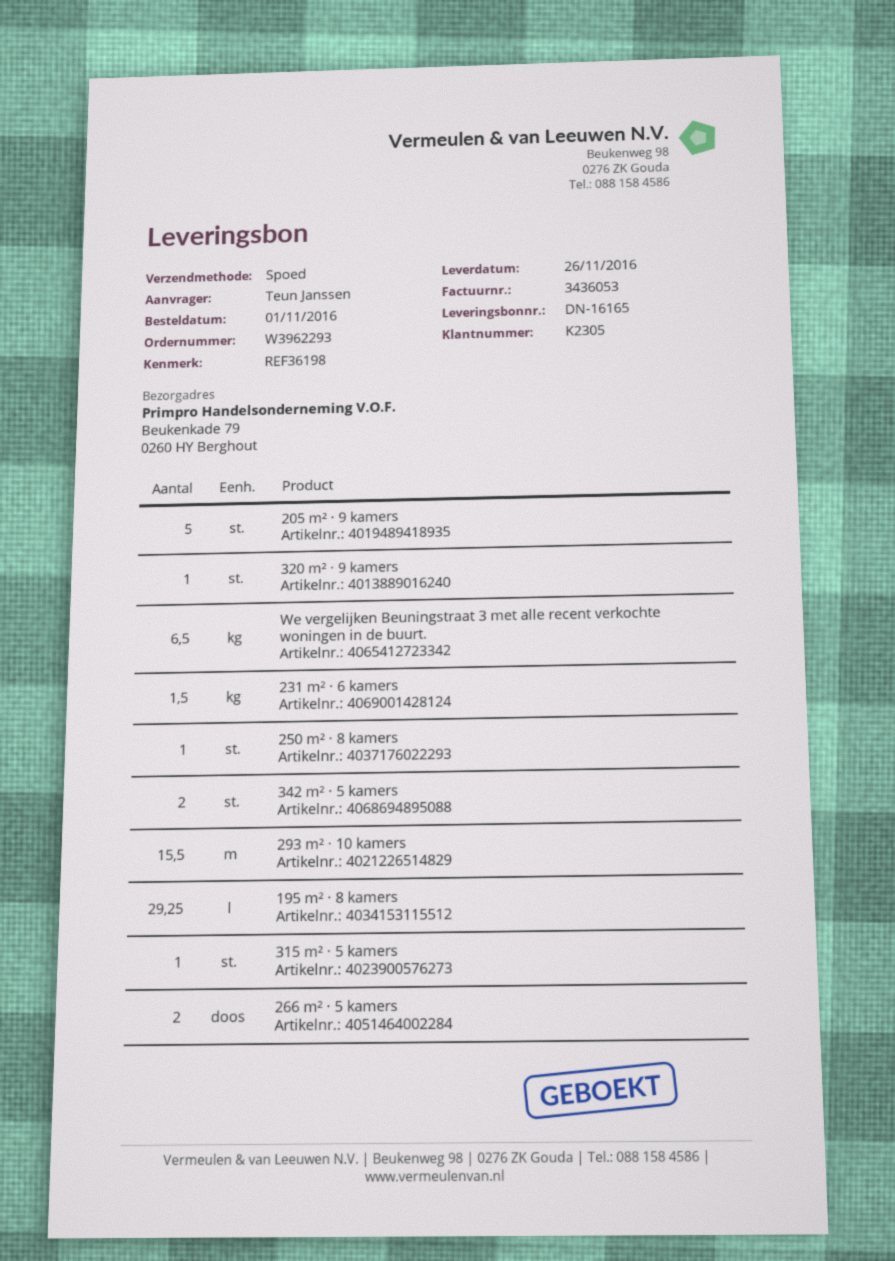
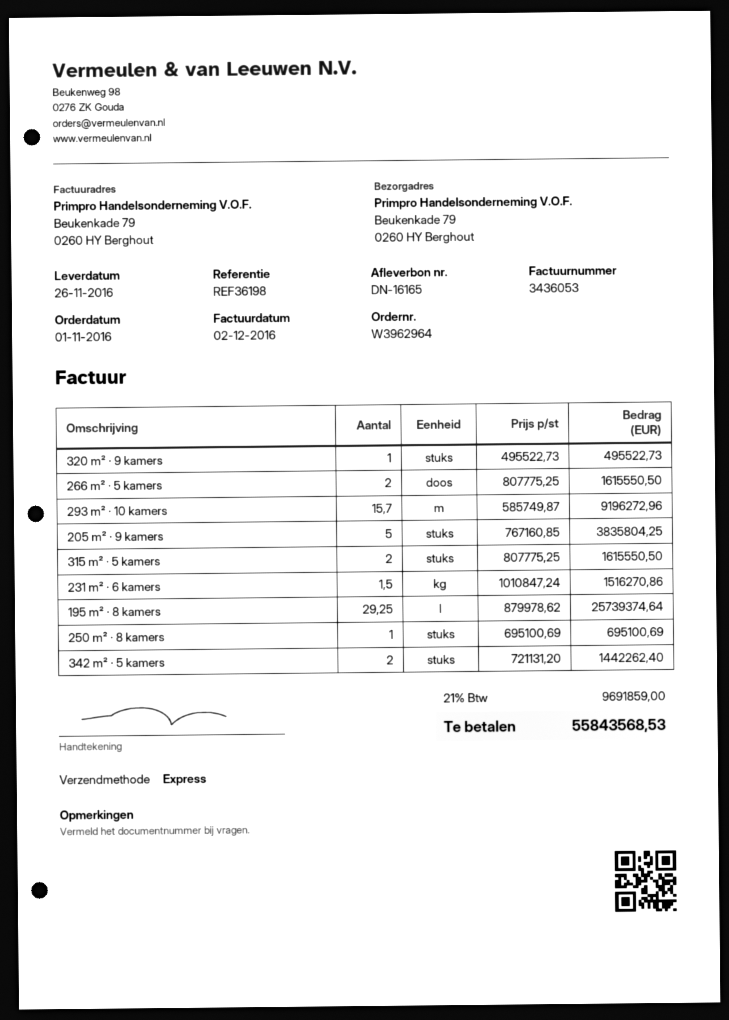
order number: W3962293 -> W3962964
We vergelijken Beuningstraat 3 met alle recent verkochte woningen in de buurt.: 6.5 -> none
293 m² · 10 kamers: 15.5 -> 15.7
315 m² · 5 kamers: 1 -> 2

